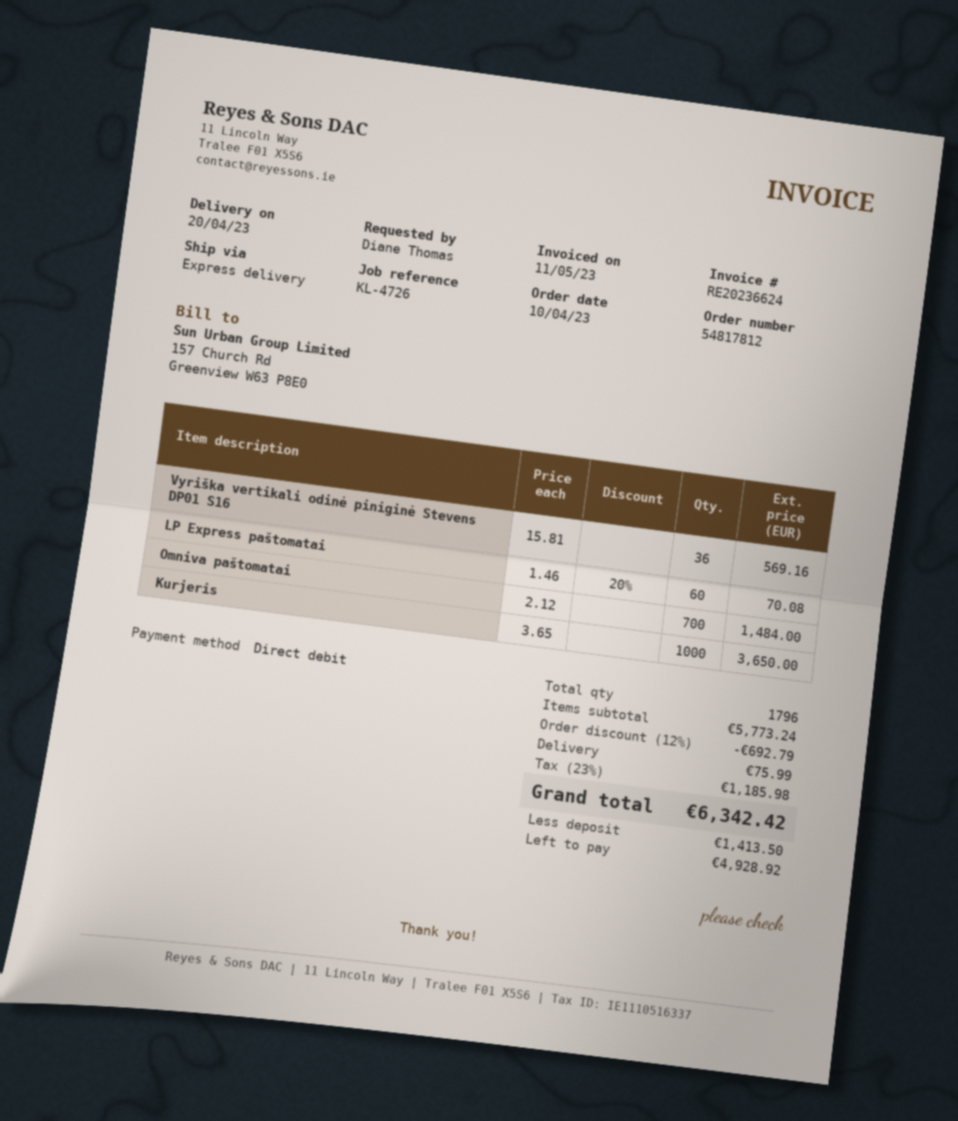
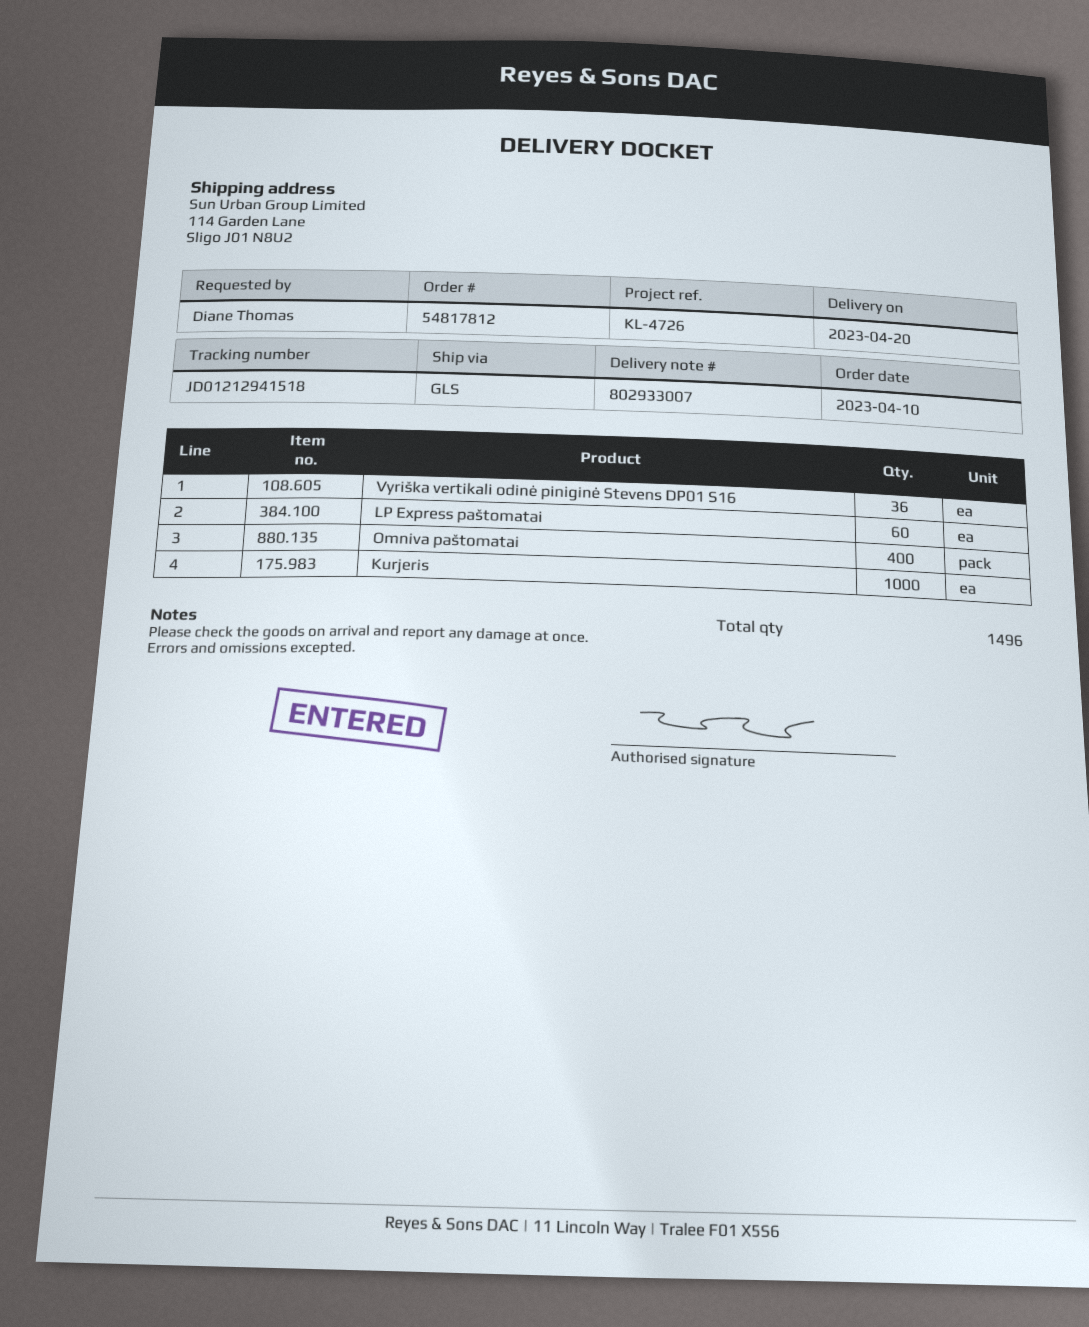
shipping method: express -> GLS
Omniva paštomatai: 700 -> 400
total quantity: 1796 -> 1496

